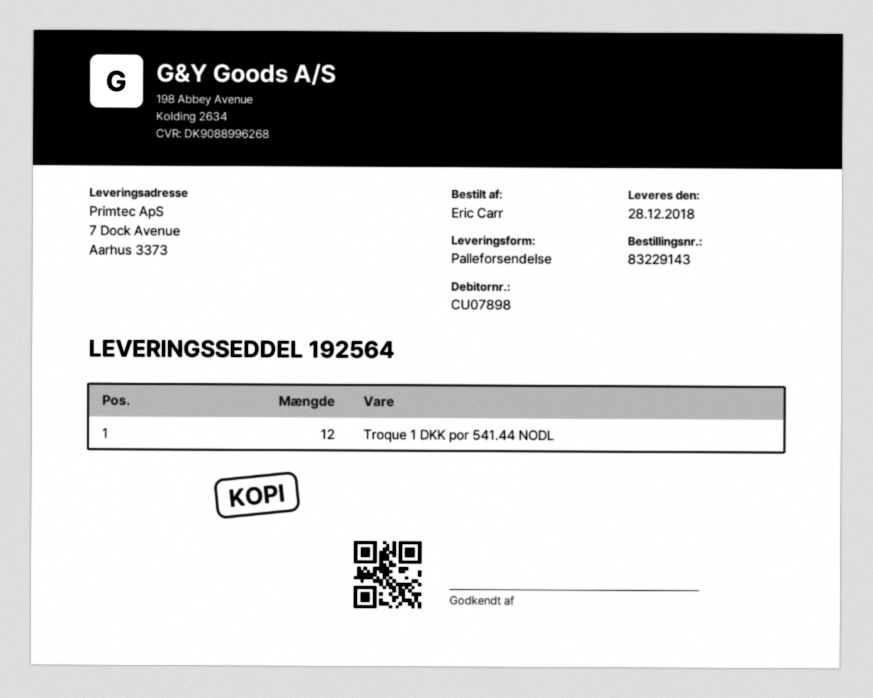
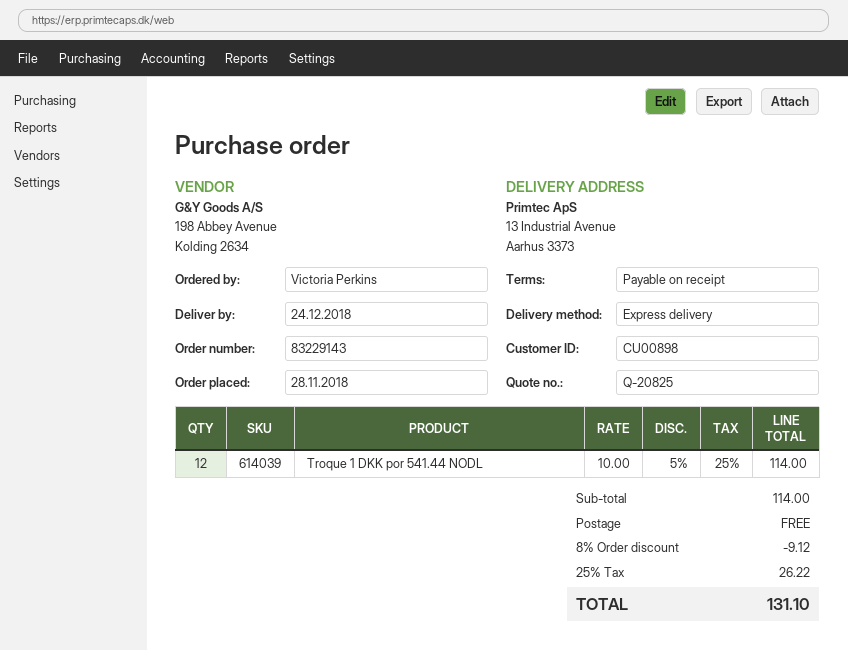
delivery date: 2018-12-28 -> 2018-12-24
customer number: CU07898 -> CU00898
ordered by: Eric Carr -> Victoria Perkins
shipping method: pallet freight -> express
ship to: 7 Dock Avenue, Aarhus 3373 -> 13 Industrial Avenue, Aarhus 3373

